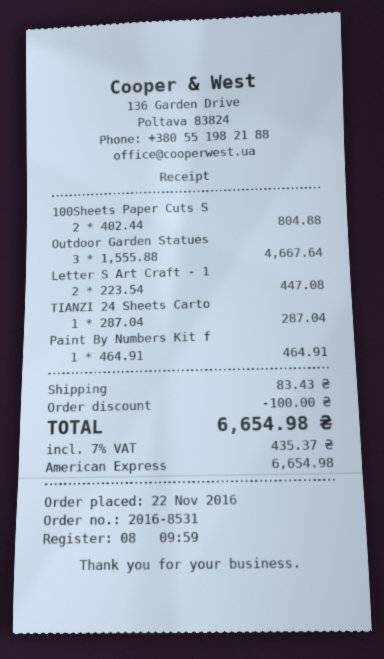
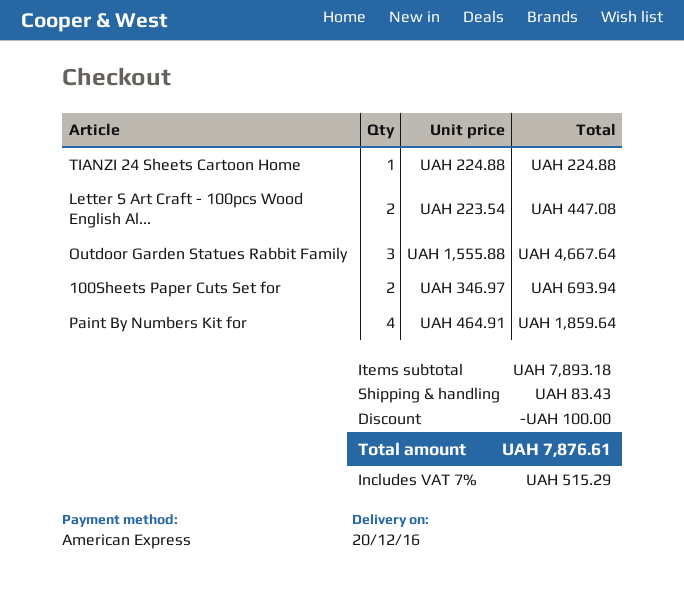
100Sheets Paper Cuts S: 2 x 402.44 = 804.88 -> 2 x 346.97 = 693.94
TIANZI 24 Sheets Carto: 1 x 287.04 = 287.04 -> 1 x 224.88 = 224.88
Paint By Numbers Kit f: 1 x 464.91 = 464.91 -> 4 x 464.91 = 1859.64
tax: 7% = 435.37 -> 7% = 515.29
total: 6654.98 -> 7876.61

